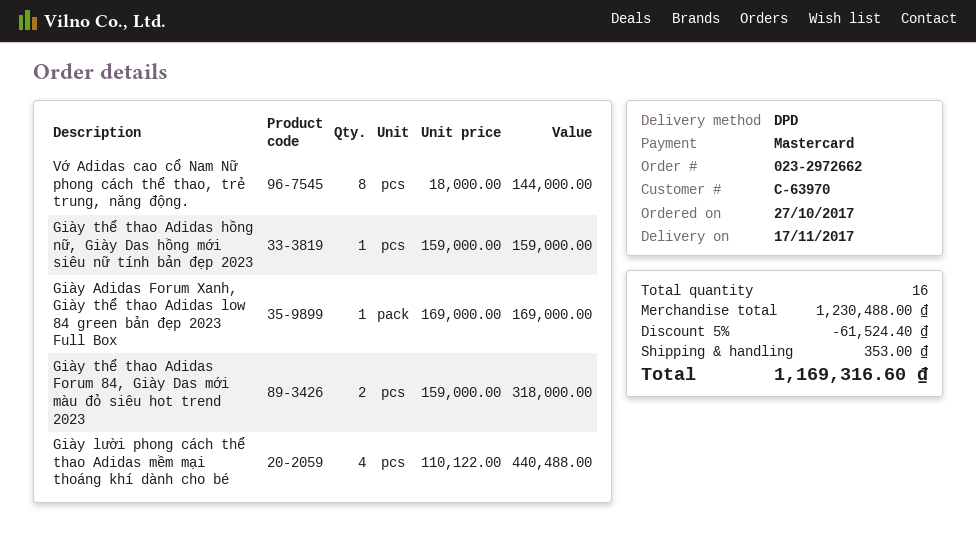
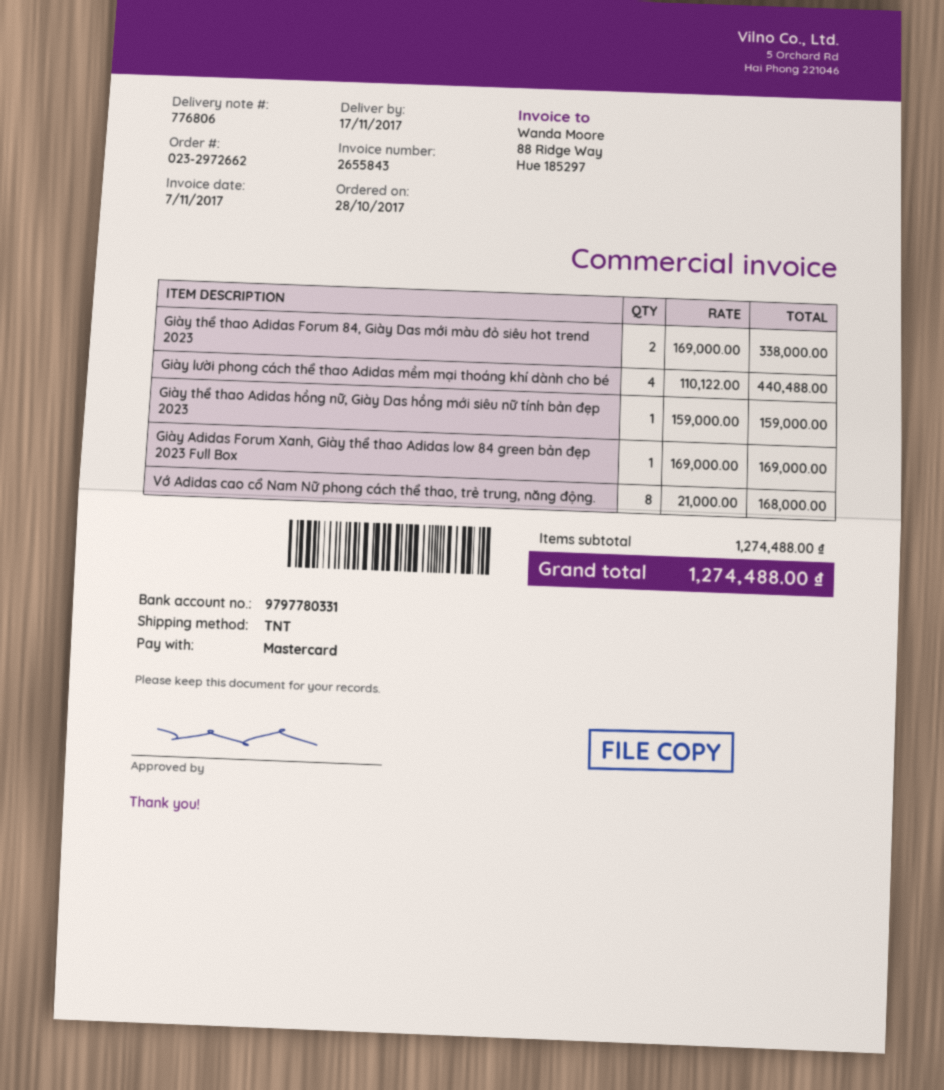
order date: 2017-10-27 -> 2017-10-28
shipping method: DPD -> TNT
Vớ Adidas cao cổ Nam Nữ phong cách thể thao, trẻ trung, năng động.: 8 x 18000.00 = 144000.00 -> 8 x 21000.00 = 168000.00
Giày thể thao Adidas Forum 84, Giày Das mới màu đỏ siêu hot trend 2023: 2 x 159000.00 = 318000.00 -> 2 x 169000.00 = 338000.00
subtotal: 1230488.00 -> 1274488.00
discount: 5% = 61524.40 -> none
shipping: 353.00 -> none
total: 1169316.60 -> 1274488.00

